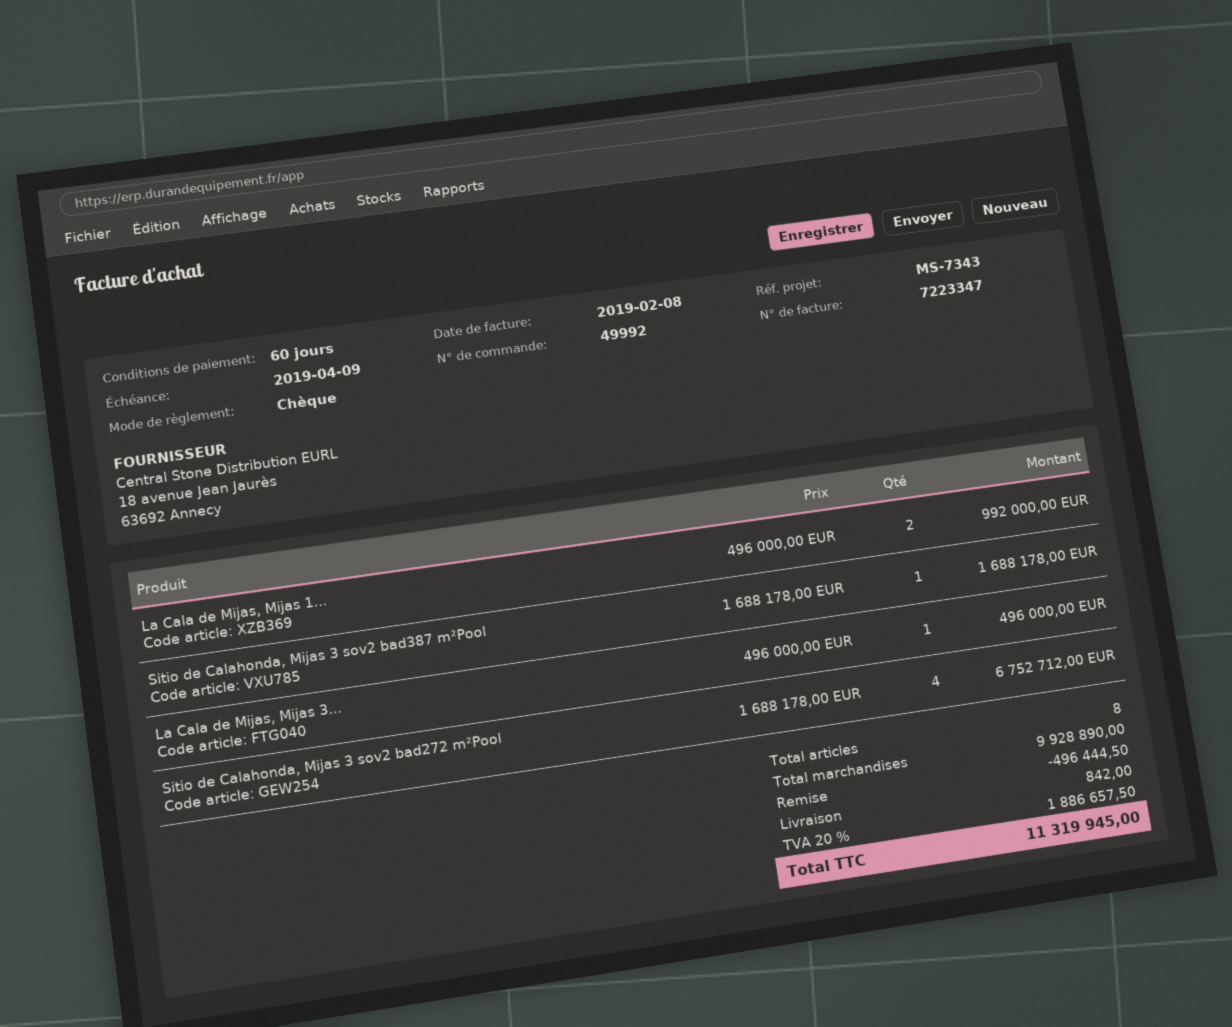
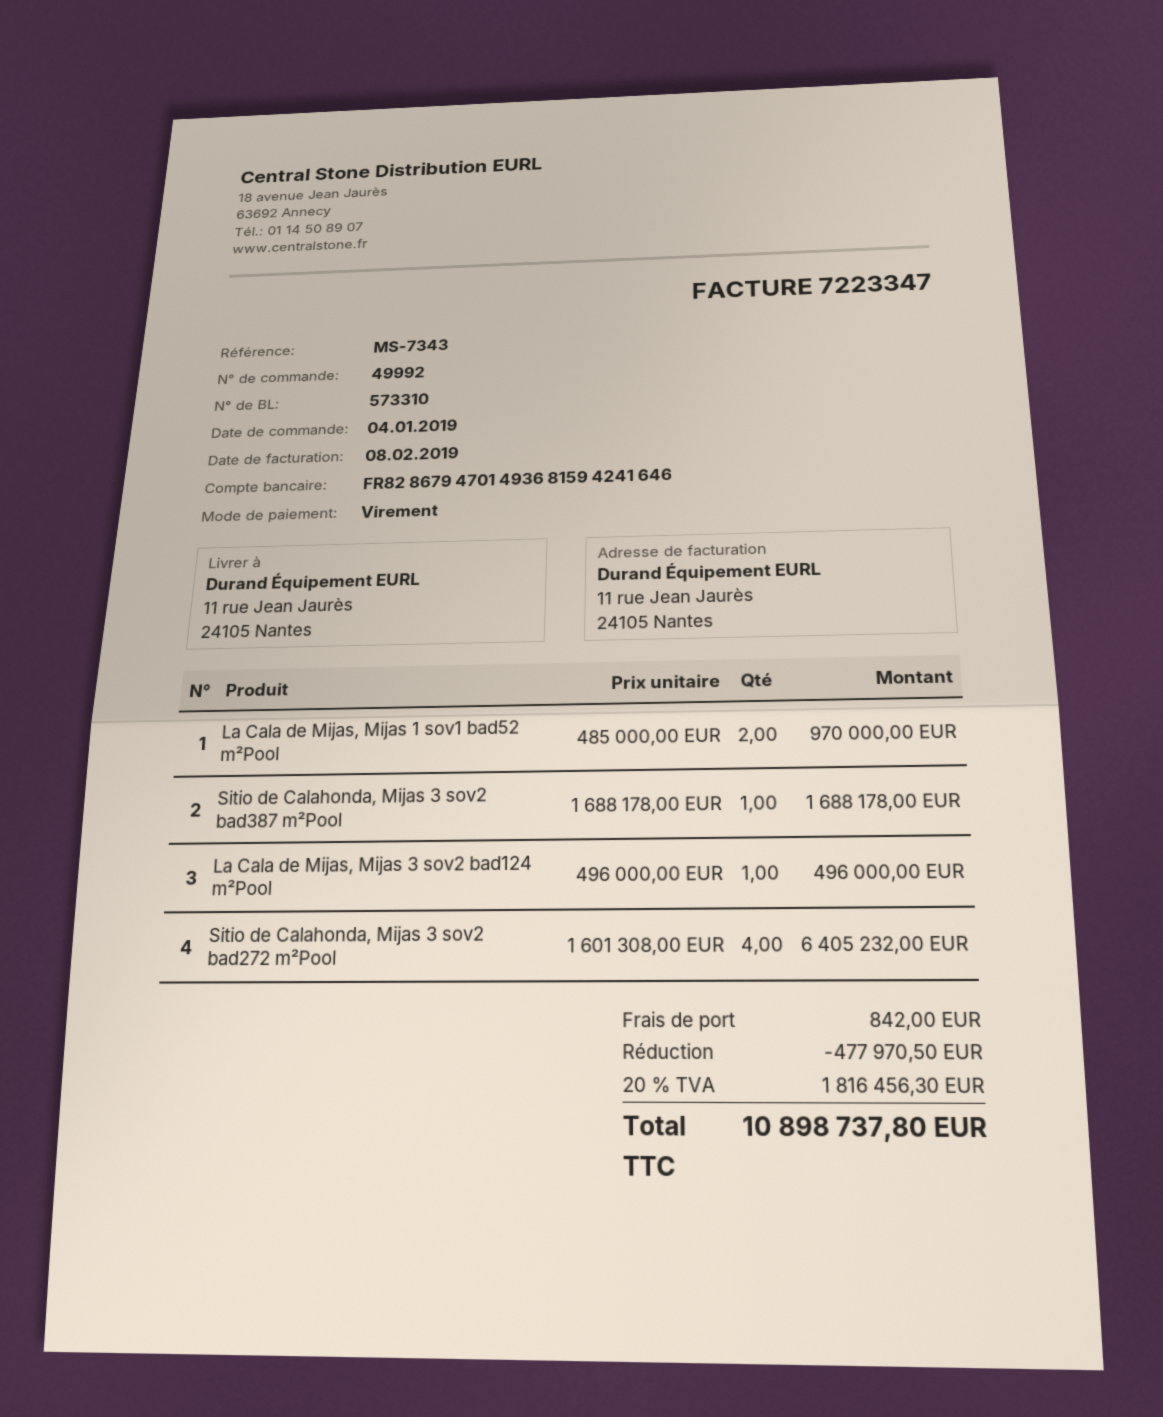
payment method: cheque -> bank transfer
La Cala de Mijas, Mijas 1...: 2 x 496000.00 = 992000.00 -> 2 x 485000.00 = 970000.00
Sitio de Calahonda, Mijas 3 sov2 bad272 m²Pool: 4 x 1688178.00 = 6752712.00 -> 4 x 1601308.00 = 6405232.00
discount: 496444.50 -> 477970.50
tax: 20% = 1886657.50 -> 20% = 1816456.30
total: 11319945.00 -> 10898737.80

